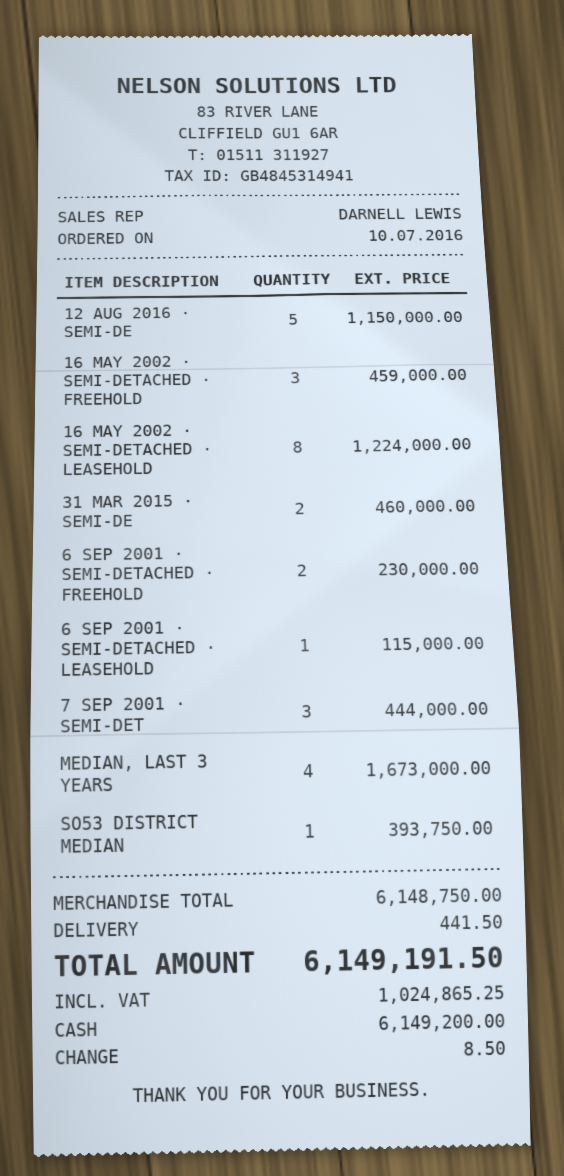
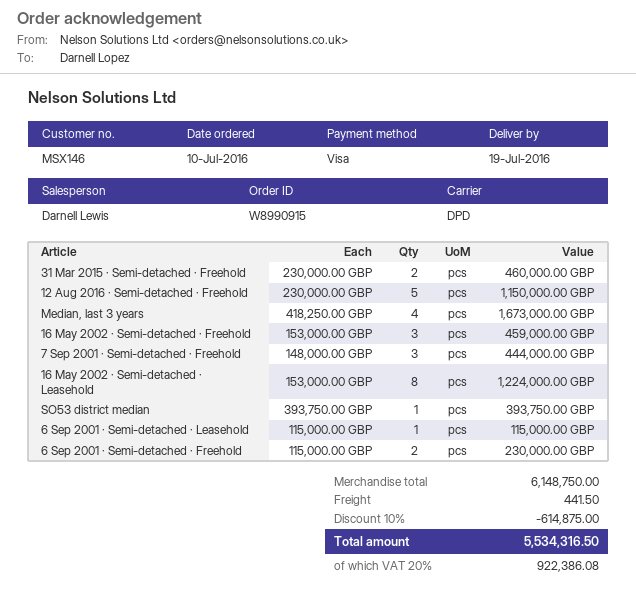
payment method: cash -> Visa
discount: none -> 10% = 614875.00
tax: 1024865.25 -> 922386.08
total: 6149191.50 -> 5534316.50

